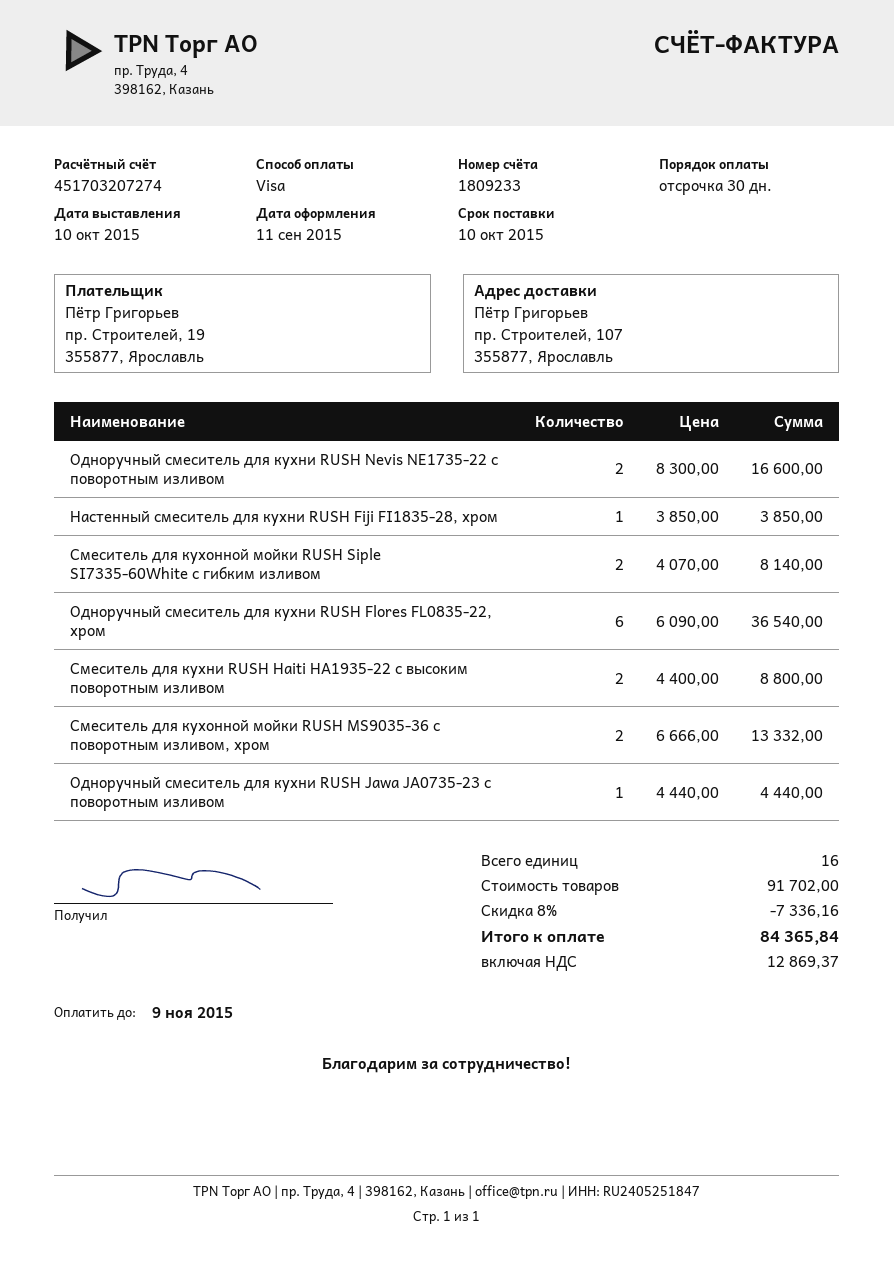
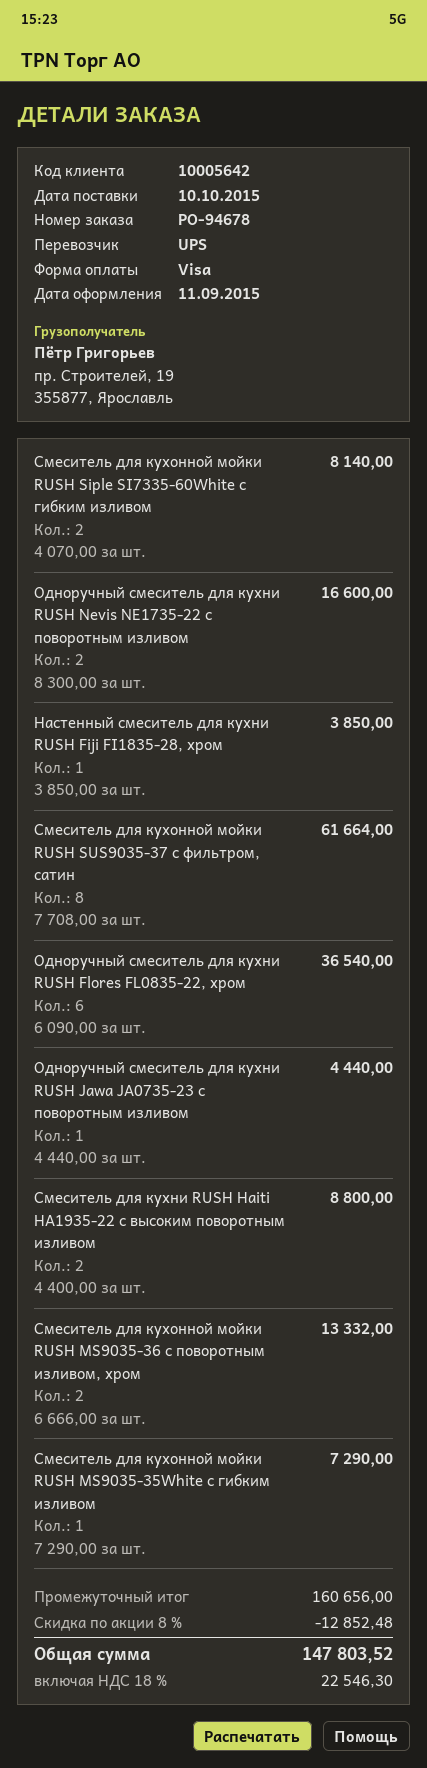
ship to: пр. Строителей, 107, 355877, Ярославль -> пр. Строителей, 19, 355877, Ярославль
Смеситель для кухонной мойки RUSH SUS9035-37 с фильтром, сатин: none -> 8 x 7708.00 = 61664.00
Смеситель для кухонной мойки RUSH MS9035-35White с гибким изливом: none -> 1 x 7290.00 = 7290.00
subtotal: 91702.00 -> 160656.00
discount: 8% = 7336.16 -> 8% = 12852.48
tax: 12869.37 -> 22546.30
total: 84365.84 -> 147803.52

